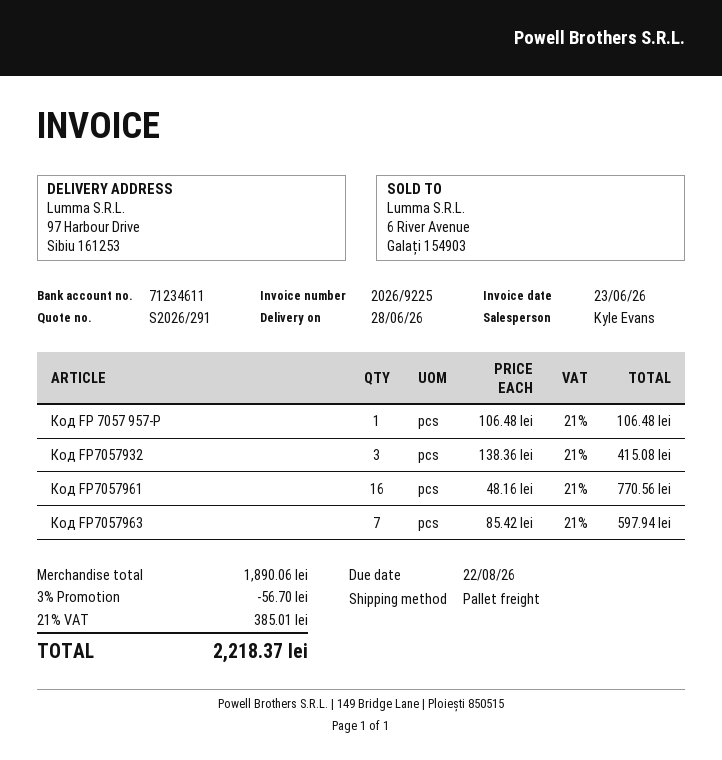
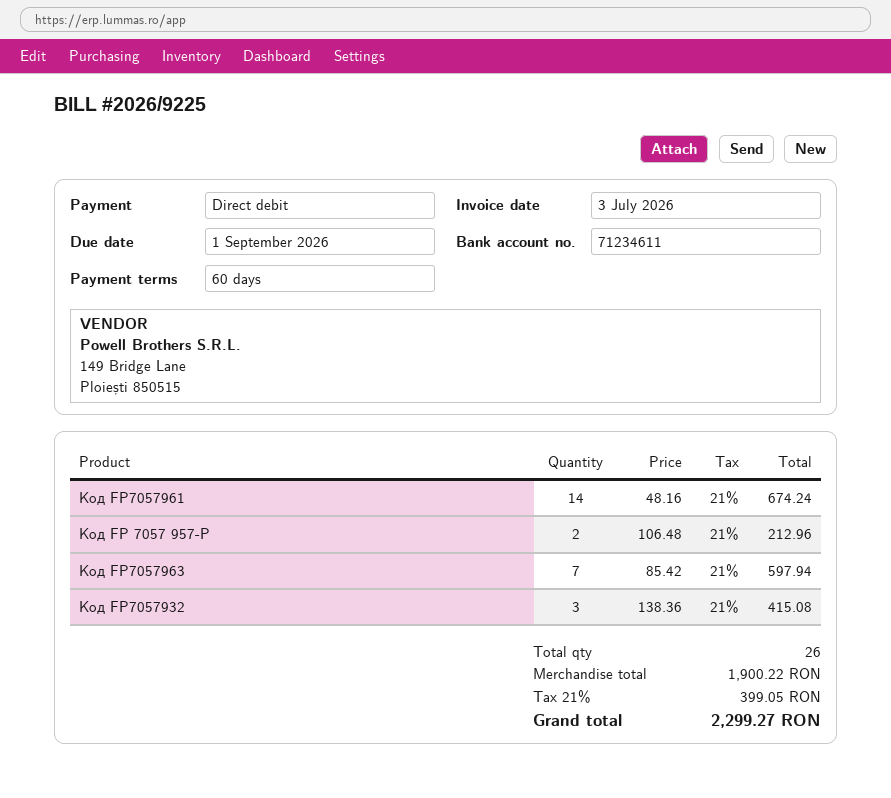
invoice date: 2026-06-23 -> 2026-07-03
due date: 2026-08-22 -> 2026-09-01
Код FP 7057 957-P: 1 x 106.48 = 106.48 -> 2 x 106.48 = 212.96
Код FP7057961: 16 x 48.16 = 770.56 -> 14 x 48.16 = 674.24
subtotal: 1890.06 -> 1900.22
discount: 3% = 56.70 -> none
tax: 21% = 385.01 -> 21% = 399.05
total: 2218.37 -> 2299.27

